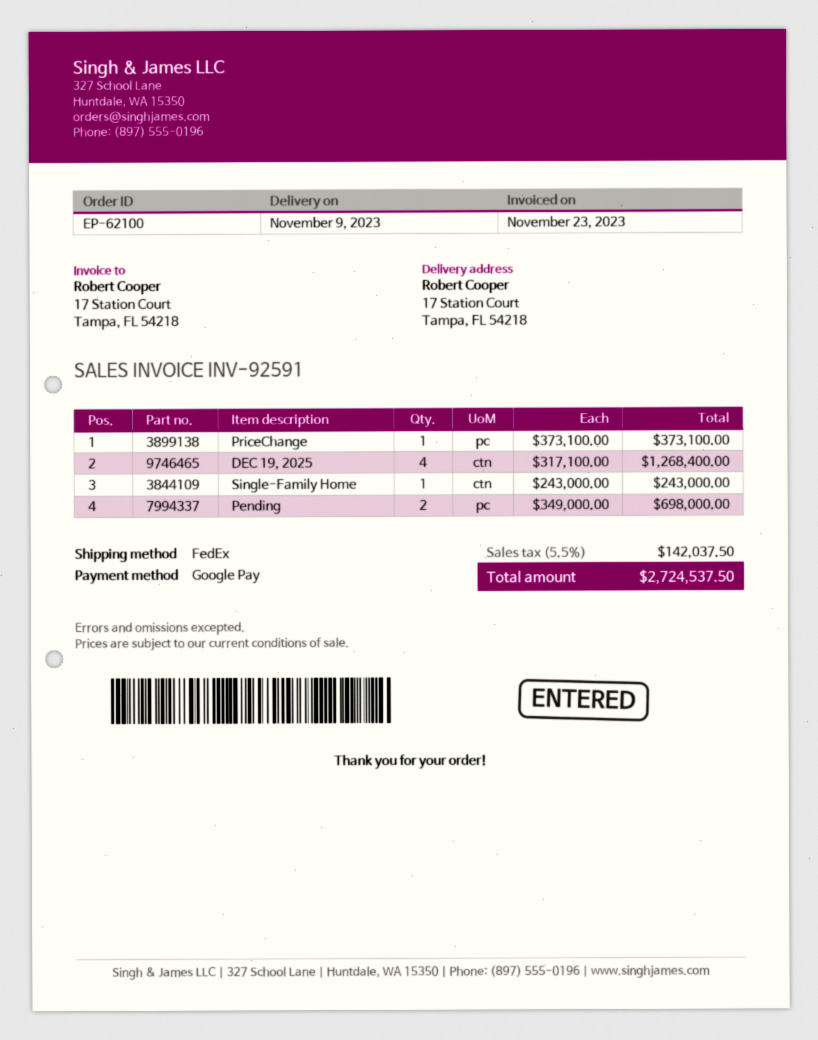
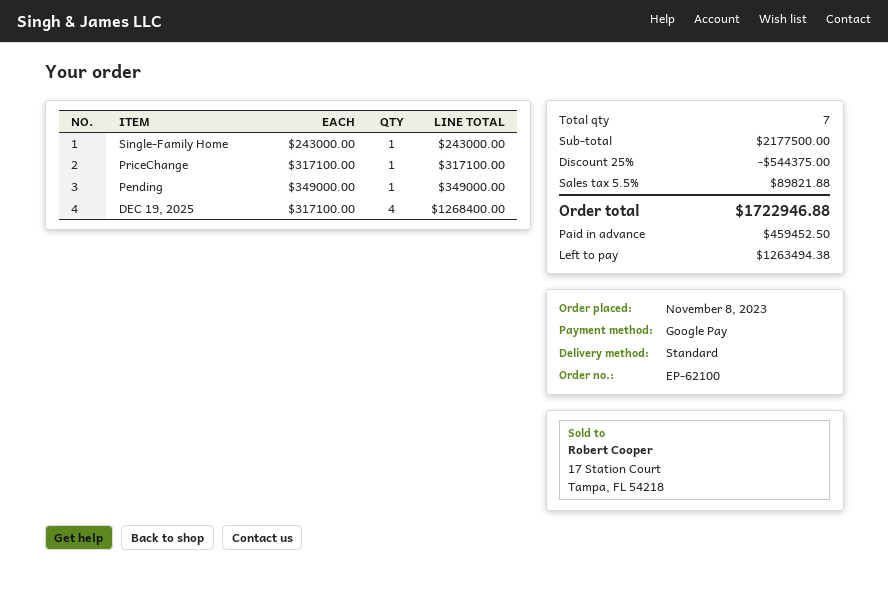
shipping method: FedEx -> standard
PriceChange: 1 x 373100.00 = 373100.00 -> 1 x 317100.00 = 317100.00
Pending: 2 x 349000.00 = 698000.00 -> 1 x 349000.00 = 349000.00
discount: none -> 25% = 544375.00
tax: 5.5% = 142037.50 -> 5.5% = 89821.88
total: 2724537.50 -> 1722946.88

